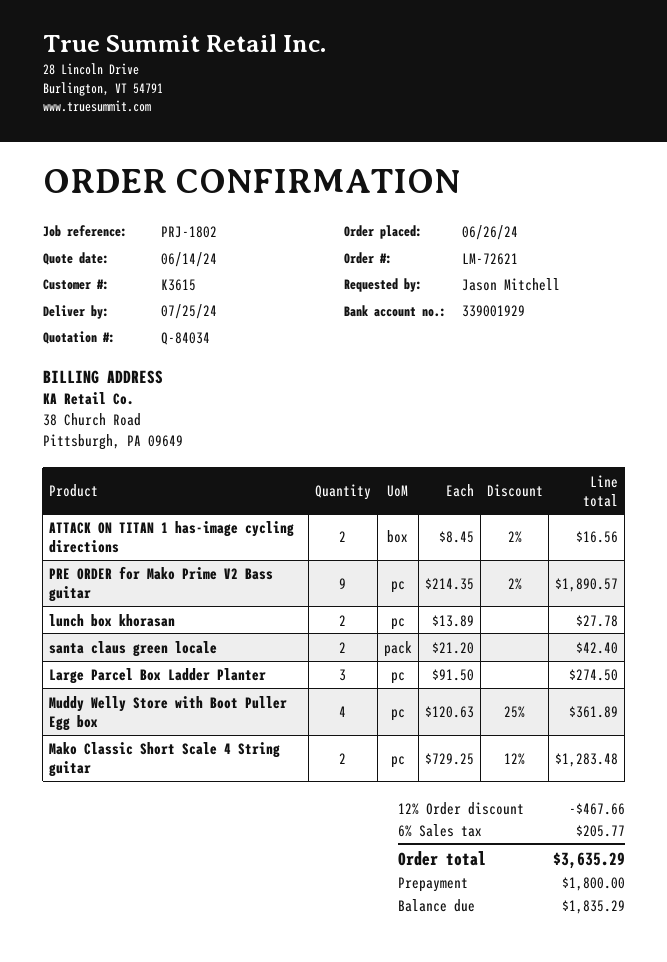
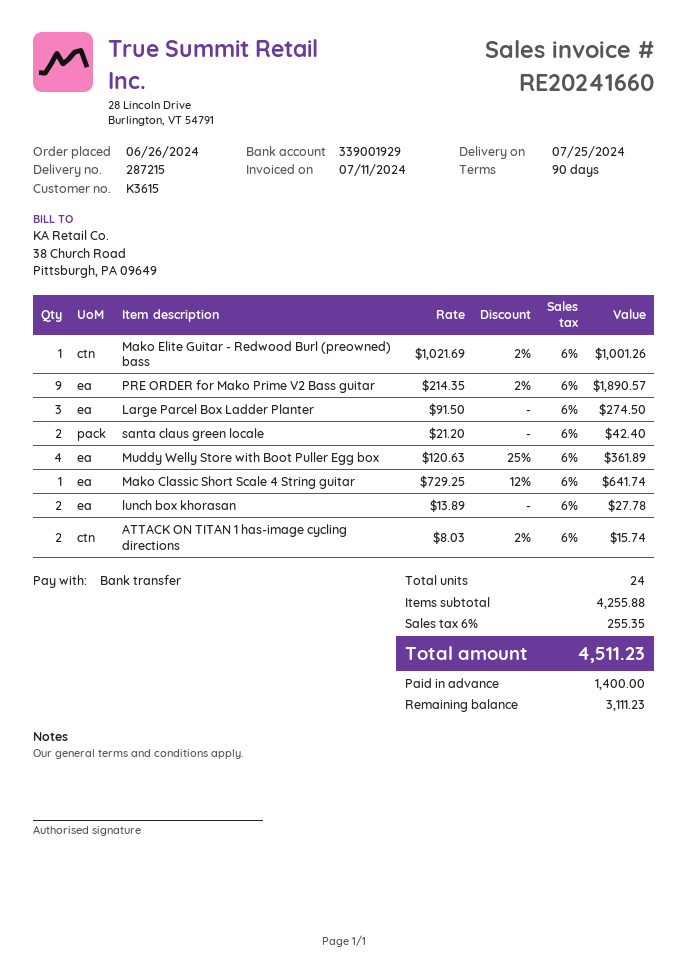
ATTACK ON TITAN 1 has-image cycling directions: 2 x 8.45 - 2% = 16.56 -> 2 x 8.03 - 2% = 15.74
Mako Classic Short Scale 4 String guitar: 2 x 729.25 - 12% = 1283.48 -> 1 x 729.25 - 12% = 641.74
Mako Elite Guitar - Redwood Burl (preowned) bass: none -> 1 x 1021.69 - 2% = 1001.26
discount: 12% = 467.66 -> none
tax: 6% = 205.77 -> 6% = 255.35
total: 3635.29 -> 4511.23
deposit: 1800.00 -> 1400.00
balance: 1835.29 -> 3111.23

